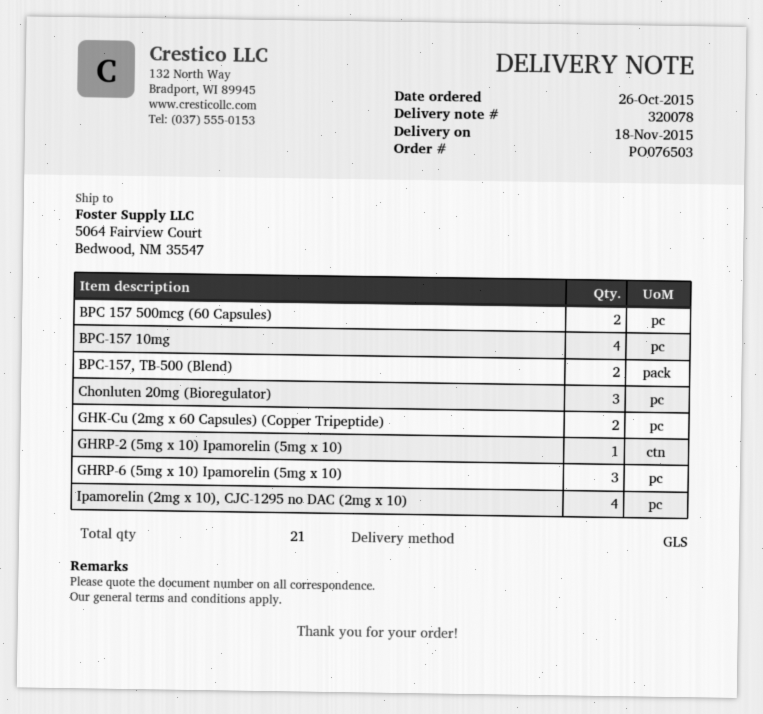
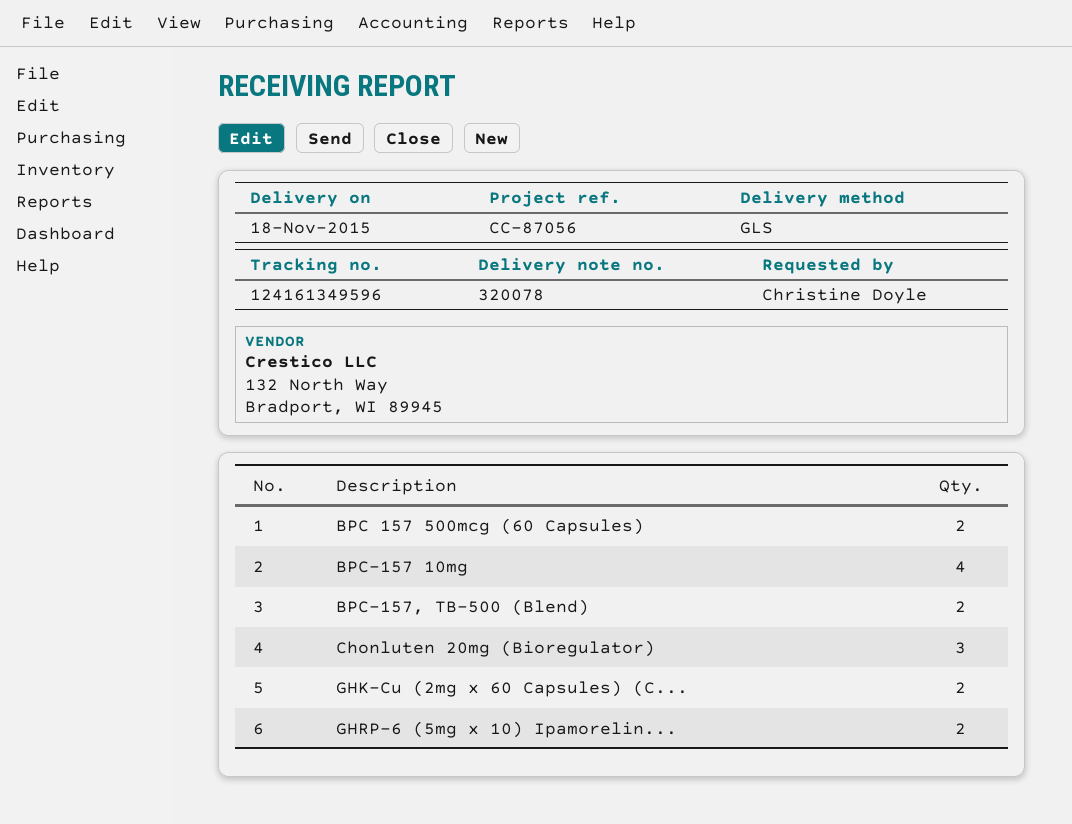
GHRP-2 (5mg x 10) Ipamorelin (5mg x 10): 1 -> none
GHRP-6 (5mg x 10) Ipamorelin (5mg x 10): 3 -> 2
Ipamorelin (2mg x 10), CJC-1295 no DAC (2mg x 10): 4 -> none

